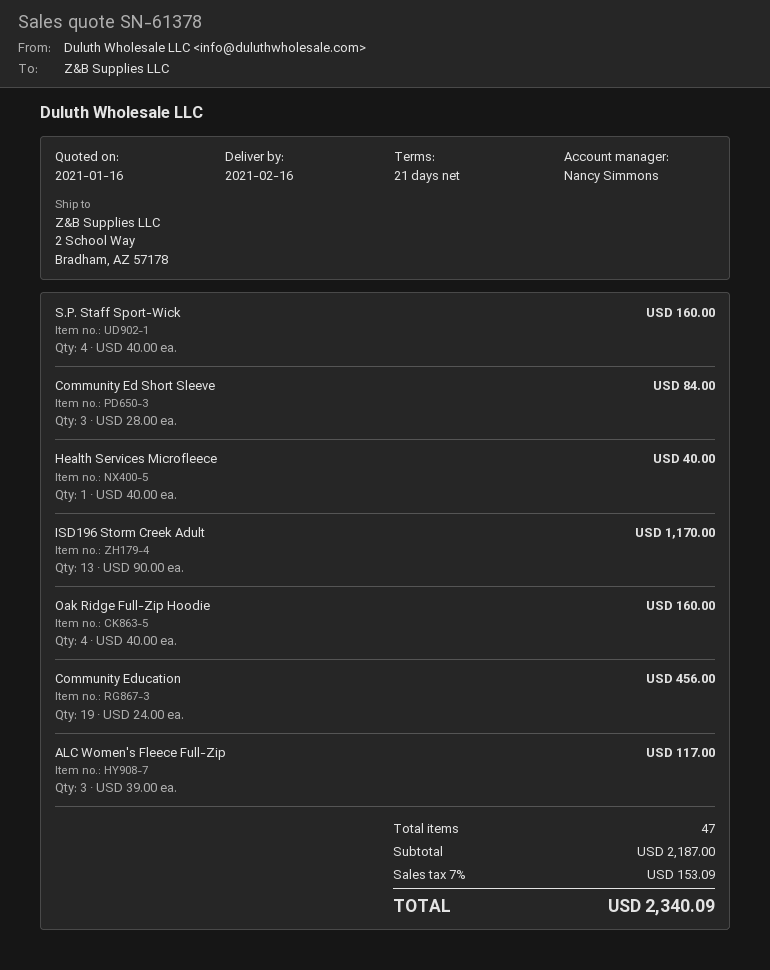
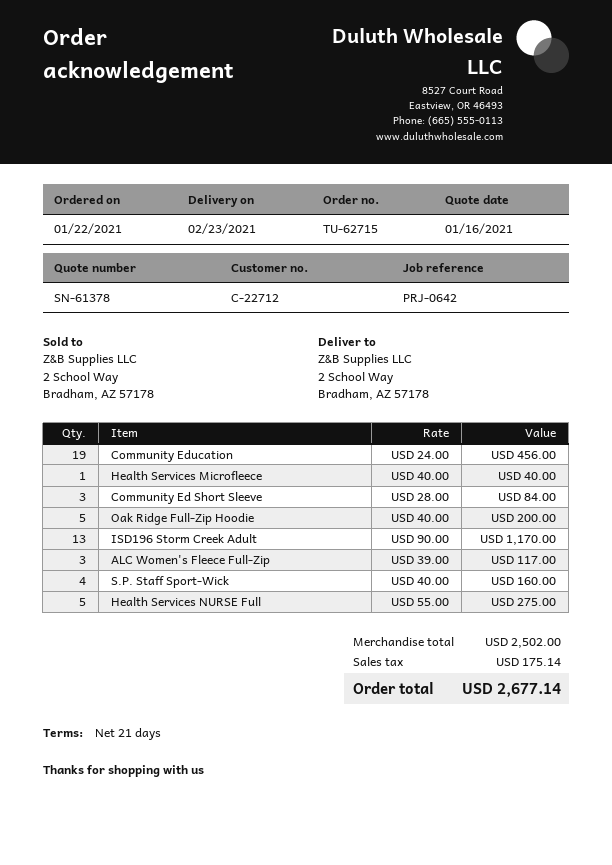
delivery date: 2021-02-16 -> 2021-02-23
Oak Ridge Full-Zip Hoodie: 4 x 40.00 = 160.00 -> 5 x 40.00 = 200.00
Health Services NURSE Full: none -> 5 x 55.00 = 275.00
subtotal: 2187.00 -> 2502.00
tax: 153.09 -> 175.14
total: 2340.09 -> 2677.14

